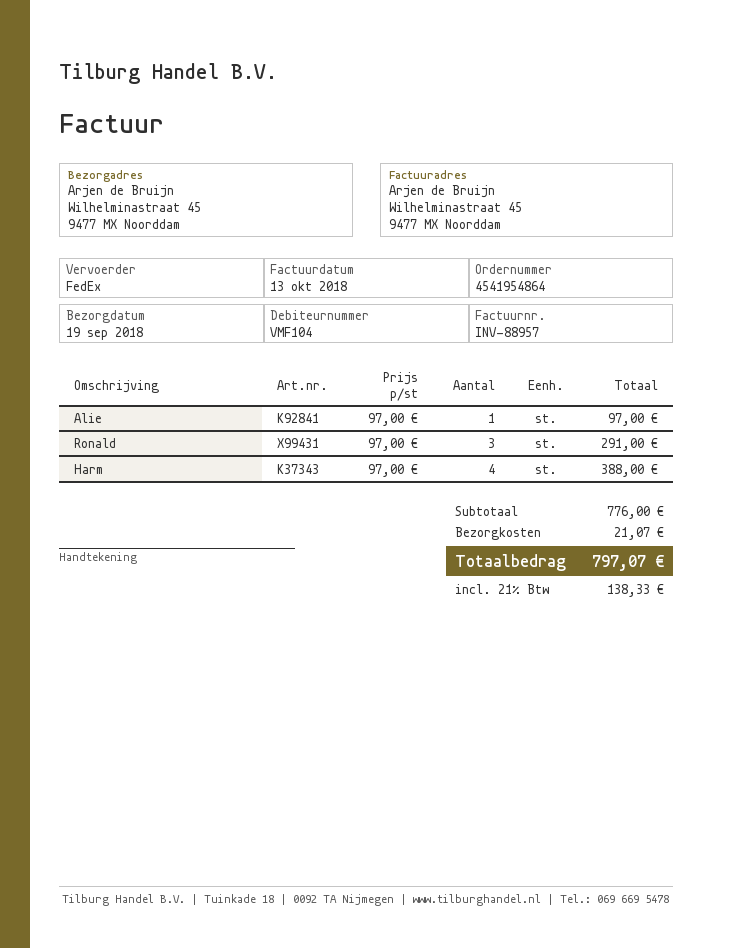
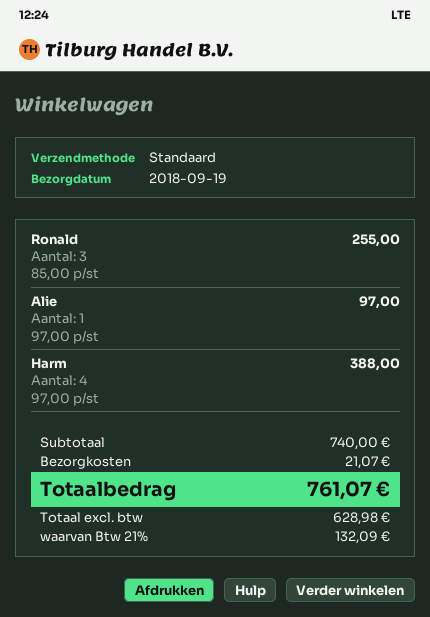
shipping method: FedEx -> standard
Ronald: 3 x 97.00 = 291.00 -> 3 x 85.00 = 255.00
subtotal: 776.00 -> 740.00
tax: 21% = 138.33 -> 21% = 132.09
total: 797.07 -> 761.07

